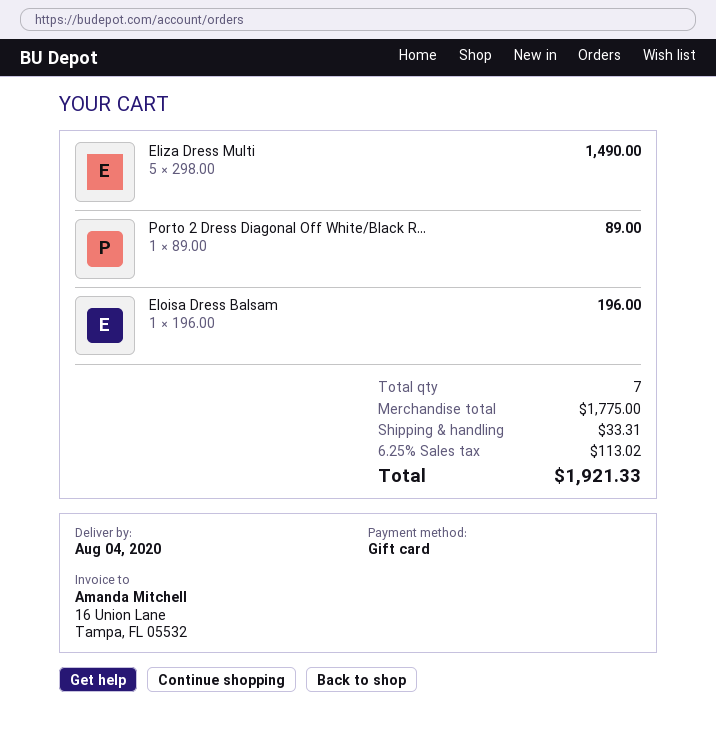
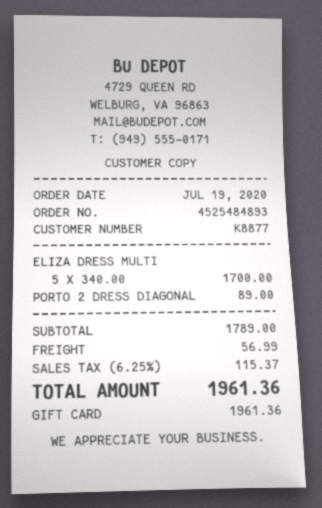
Eliza Dress Multi: 5 x 298.00 = 1490.00 -> 5 x 340.00 = 1700.00
Eloisa Dress Balsam: 1 x 196.00 = 196.00 -> none
subtotal: 1775.00 -> 1789.00
shipping: 33.31 -> 56.99
tax: 6.25% = 113.02 -> 6.25% = 115.37
total: 1921.33 -> 1961.36

